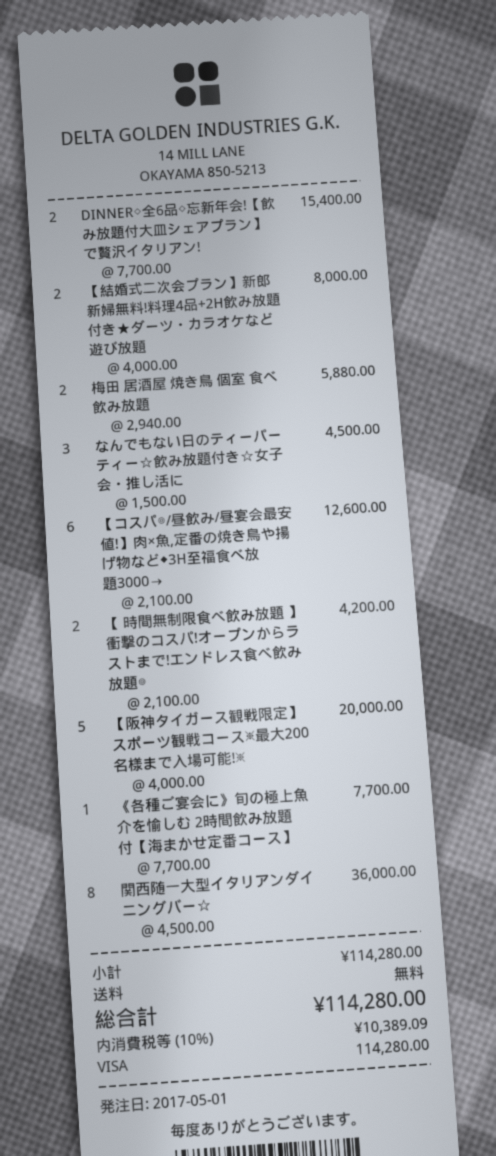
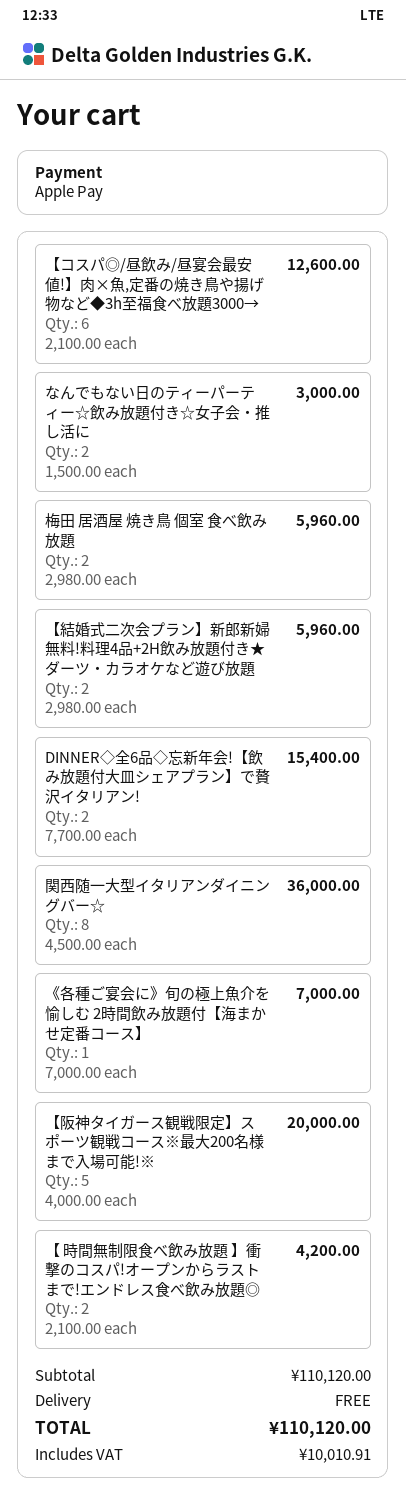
payment method: Visa -> Apple Pay
【結婚式二次会プラン】新郎新婦無料!料理4品+2H飲み放題付き★ダーツ・カラオケなど遊び放題: 2 x 4000.00 = 8000.00 -> 2 x 2980.00 = 5960.00
梅田 居酒屋 焼き鳥 個室 食べ飲み放題: 2 x 2940.00 = 5880.00 -> 2 x 2980.00 = 5960.00
なんでもない日のティーパーティー☆飲み放題付き☆女子会・推し活に: 3 x 1500.00 = 4500.00 -> 2 x 1500.00 = 3000.00
《各種ご宴会に》旬の極上魚介を愉しむ 2時間飲み放題付【海まかせ定番コース】: 1 x 7700.00 = 7700.00 -> 1 x 7000.00 = 7000.00
subtotal: 114280.00 -> 110120.00
tax: 10389.09 -> 10010.91
total: 114280.00 -> 110120.00

